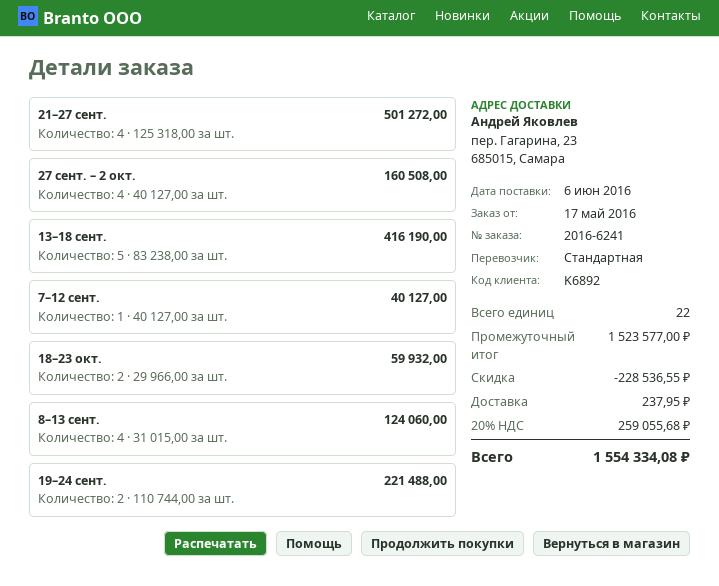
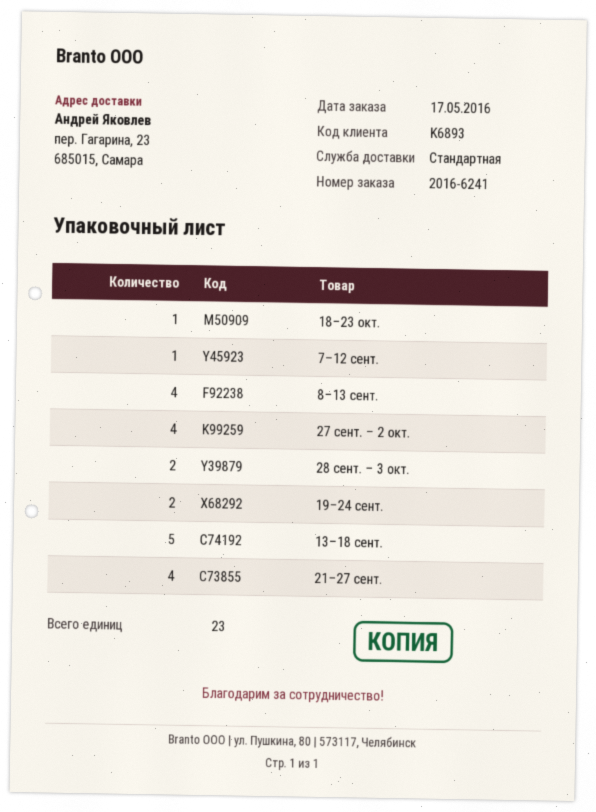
customer number: K6892 -> K6893
18–23 окт.: 2 -> 1
28 сент. – 3 окт.: none -> 2
total quantity: 22 -> 23

